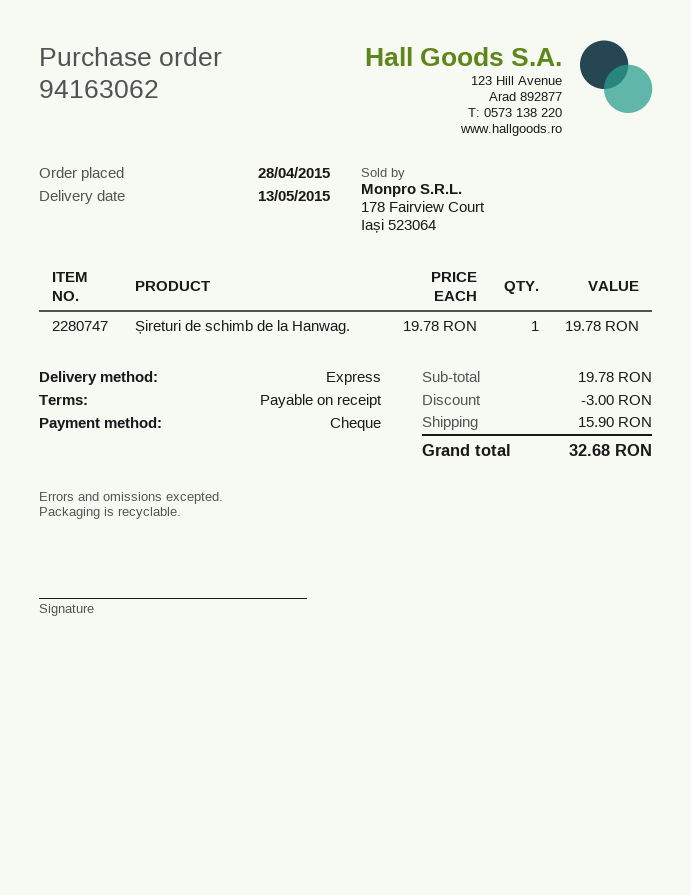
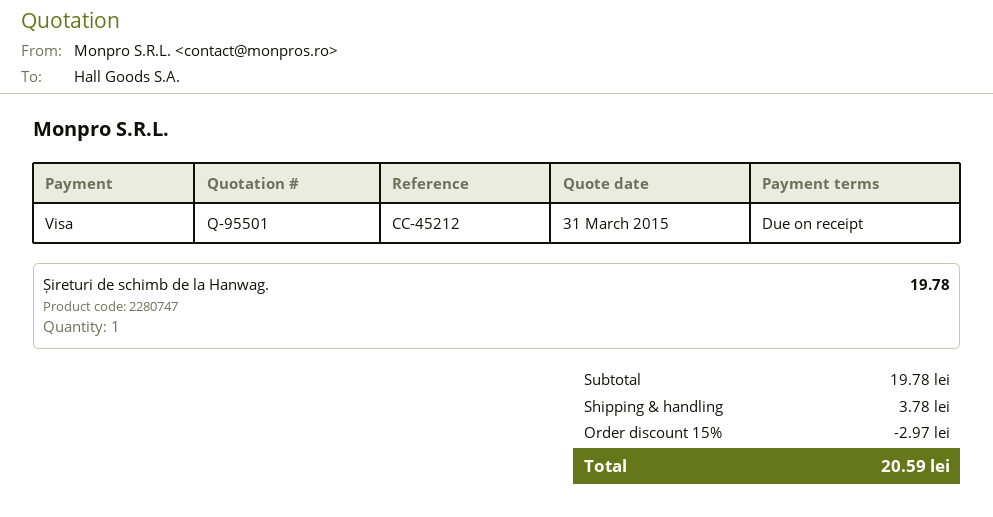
payment method: cheque -> Visa
discount: 3.00 -> 2.97
shipping: 15.90 -> 3.78
total: 32.68 -> 20.59

